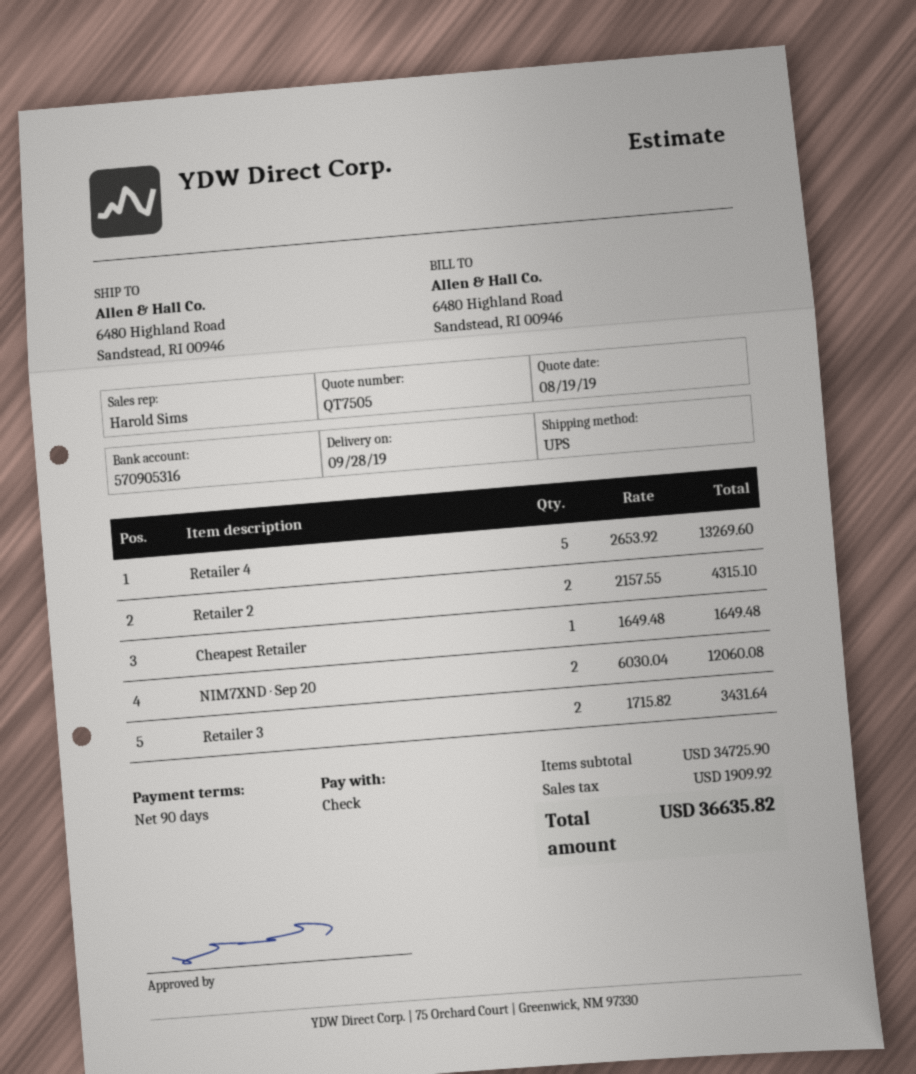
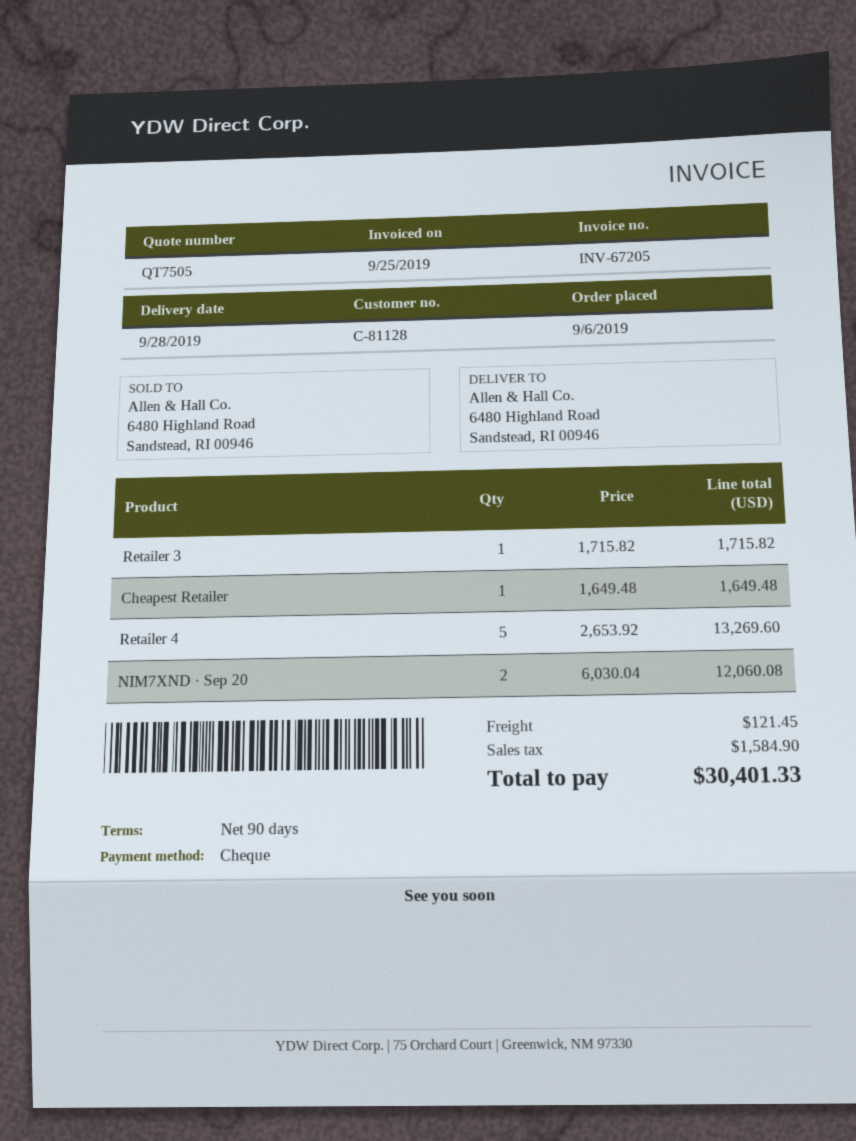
Retailer 2: 2 x 2157.55 = 4315.10 -> none
Retailer 3: 2 x 1715.82 = 3431.64 -> 1 x 1715.82 = 1715.82
shipping: none -> 121.45
tax: 1909.92 -> 1584.90
total: 36635.82 -> 30401.33

